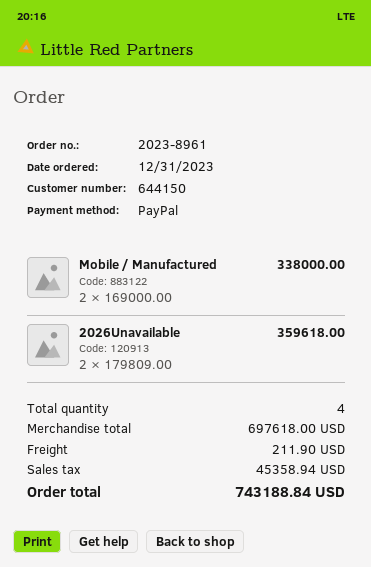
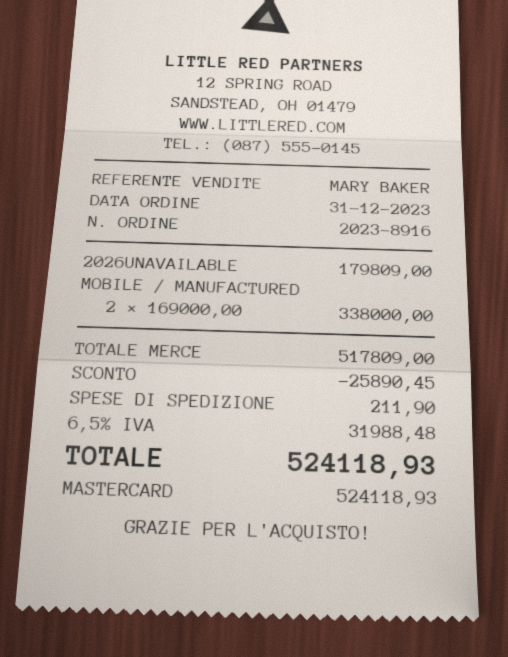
order number: 2023-8961 -> 2023-8916
payment method: PayPal -> Mastercard
2026Unavailable: 2 x 179809.00 = 359618.00 -> 1 x 179809.00 = 179809.00
subtotal: 697618.00 -> 517809.00
discount: none -> 25890.45
tax: 45358.94 -> 31988.48
total: 743188.84 -> 524118.93

